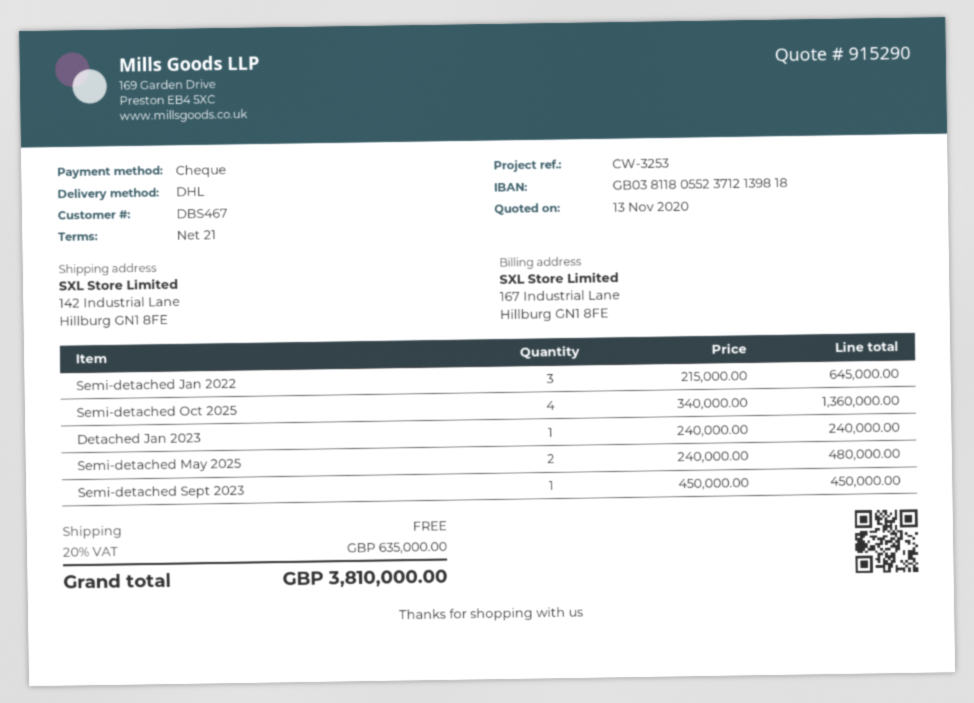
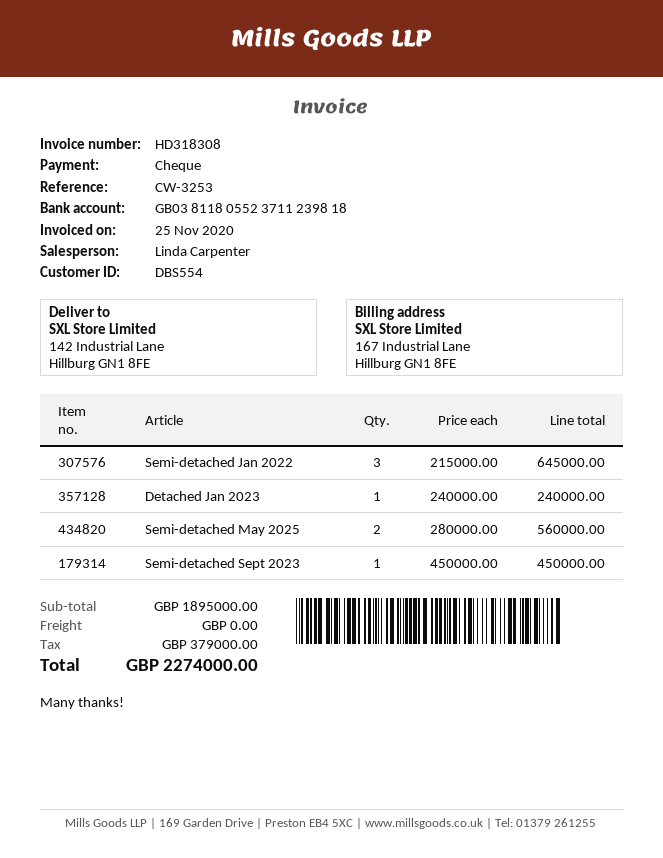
customer number: DBS467 -> DBS554
bank account: GB03811805523712139818 -> GB03811805523711239818
Semi-detached Oct 2025: 4 x 340000.00 = 1360000.00 -> none
Semi-detached May 2025: 2 x 240000.00 = 480000.00 -> 2 x 280000.00 = 560000.00
tax: 635000.00 -> 379000.00
total: 3810000.00 -> 2274000.00

